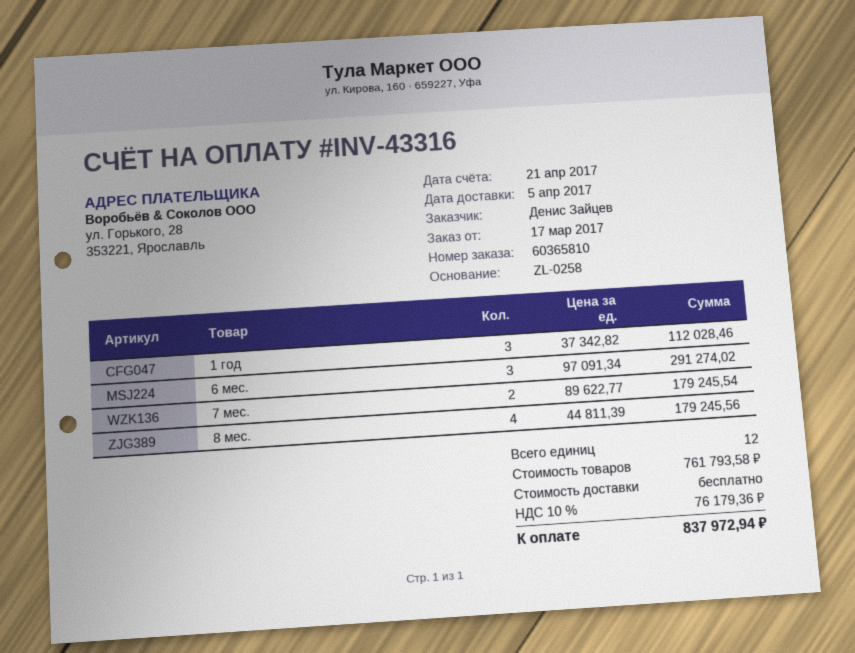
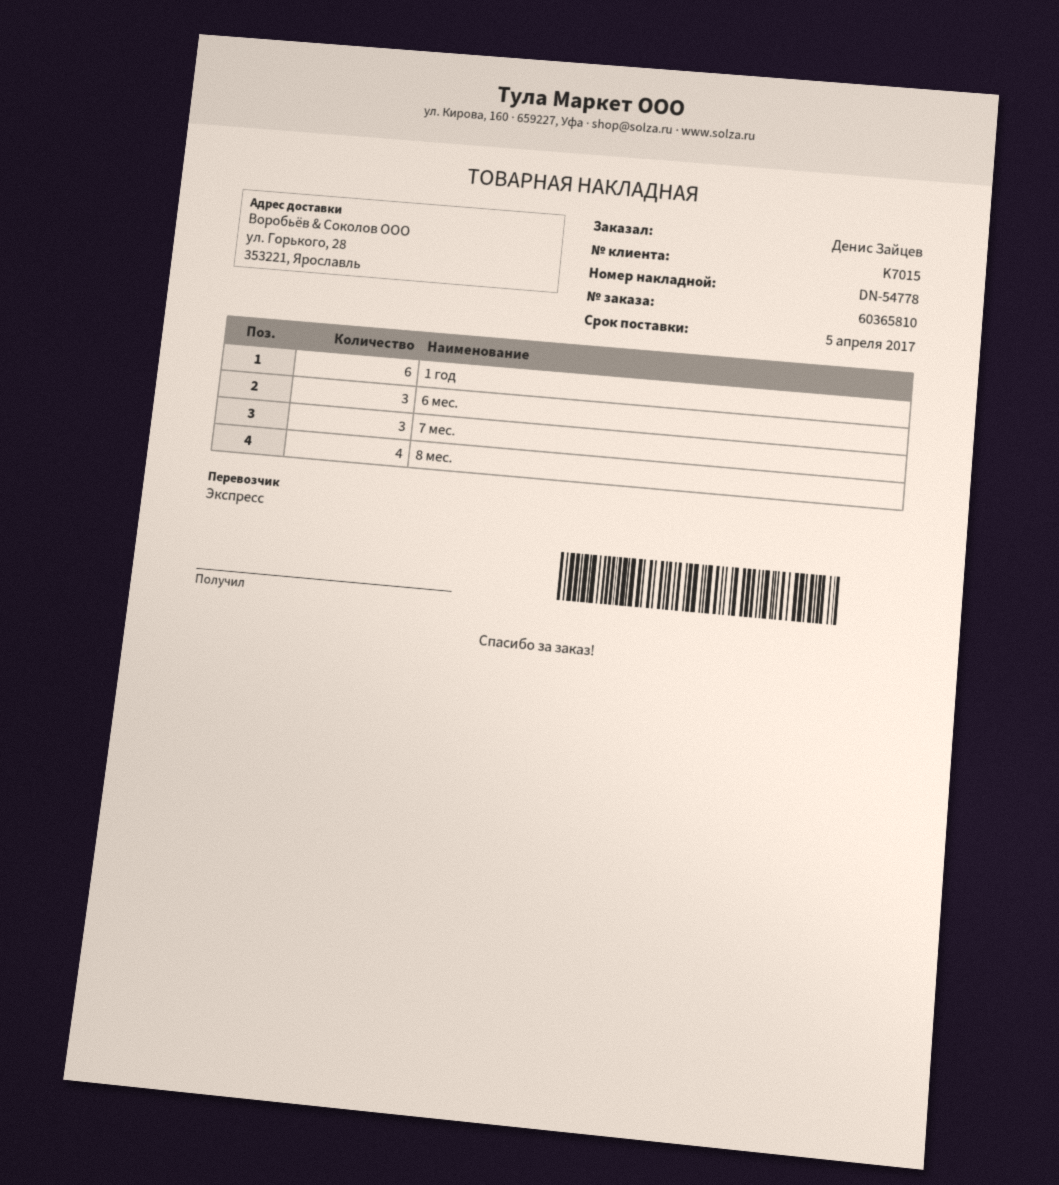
1 год: 3 -> 6
7 мес.: 2 -> 3

